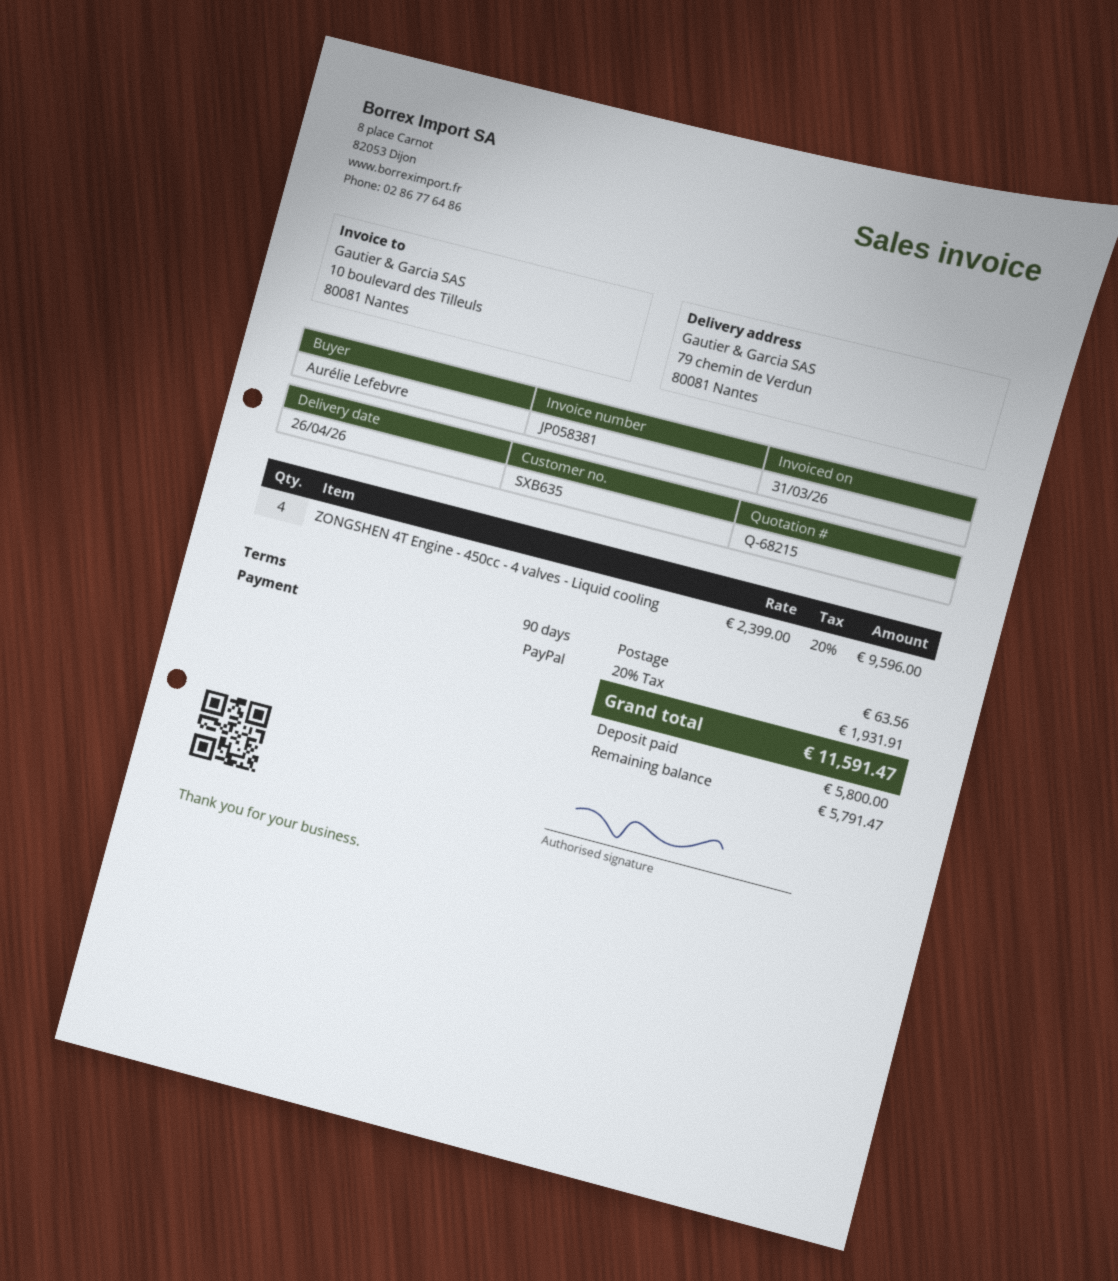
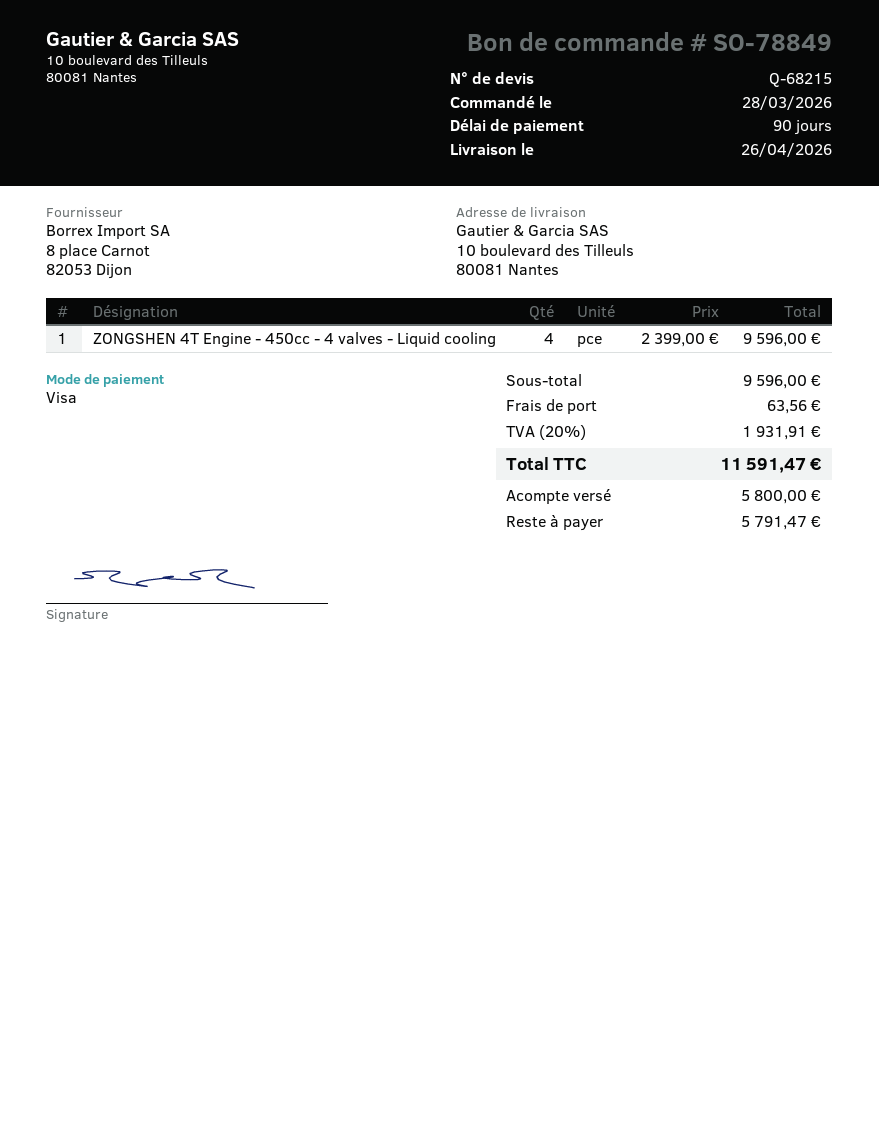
payment method: PayPal -> Visa
ship to: 79 chemin de Verdun, 80081 Nantes -> 10 boulevard des Tilleuls, 80081 Nantes

